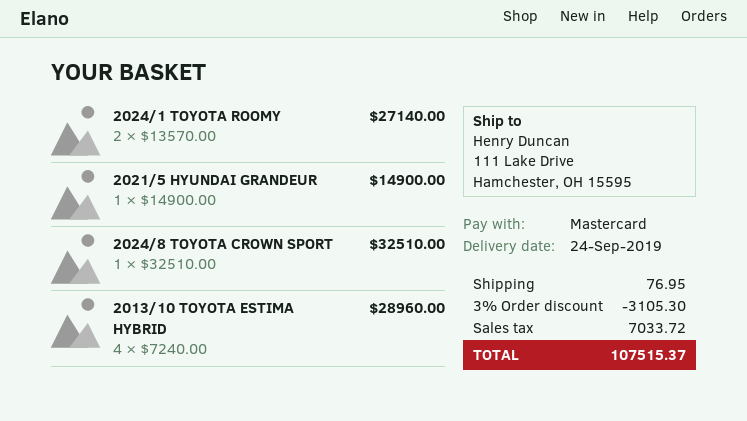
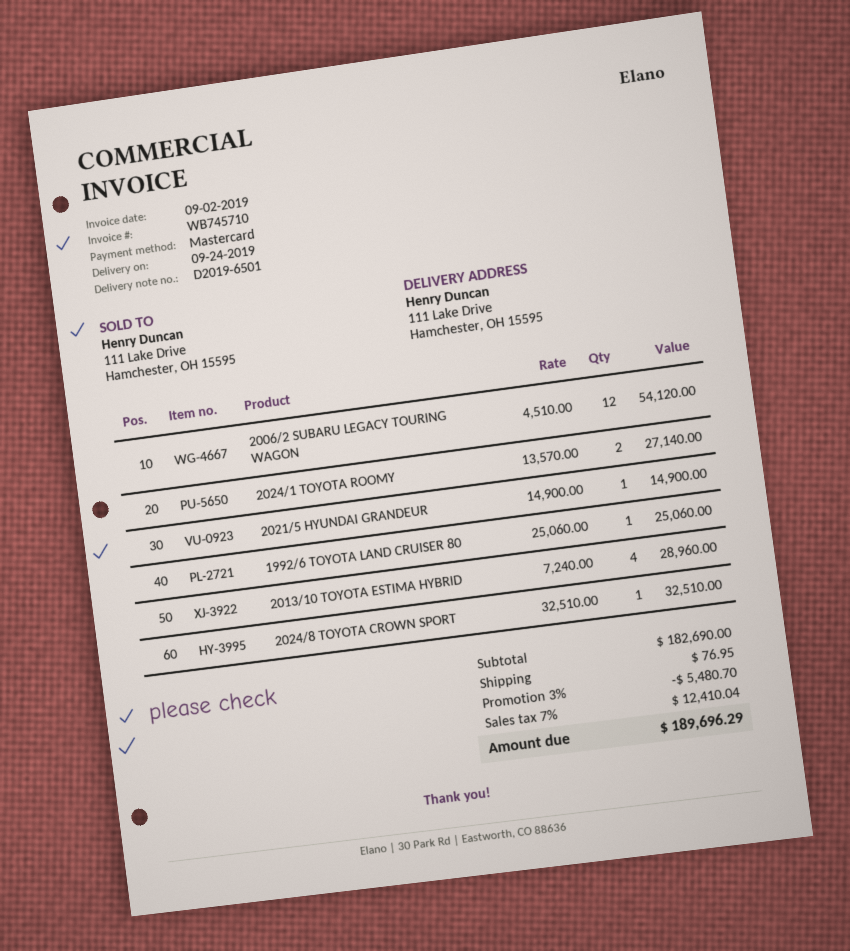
2006/2 SUBARU LEGACY TOURING WAGON: none -> 12 x 4510.00 = 54120.00
1992/6 TOYOTA LAND CRUISER 80: none -> 1 x 25060.00 = 25060.00
discount: 3% = 3105.30 -> 3% = 5480.70
tax: 7033.72 -> 12410.04
total: 107515.37 -> 189696.29

